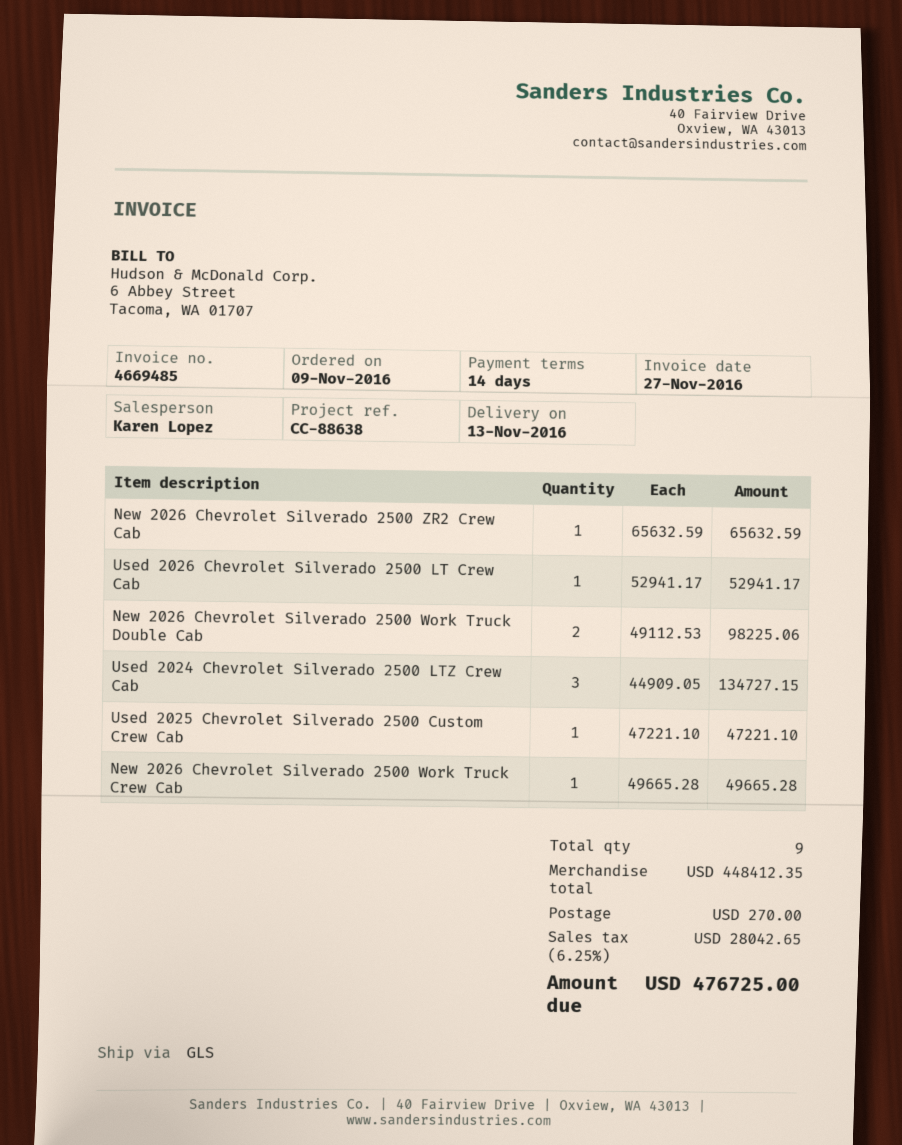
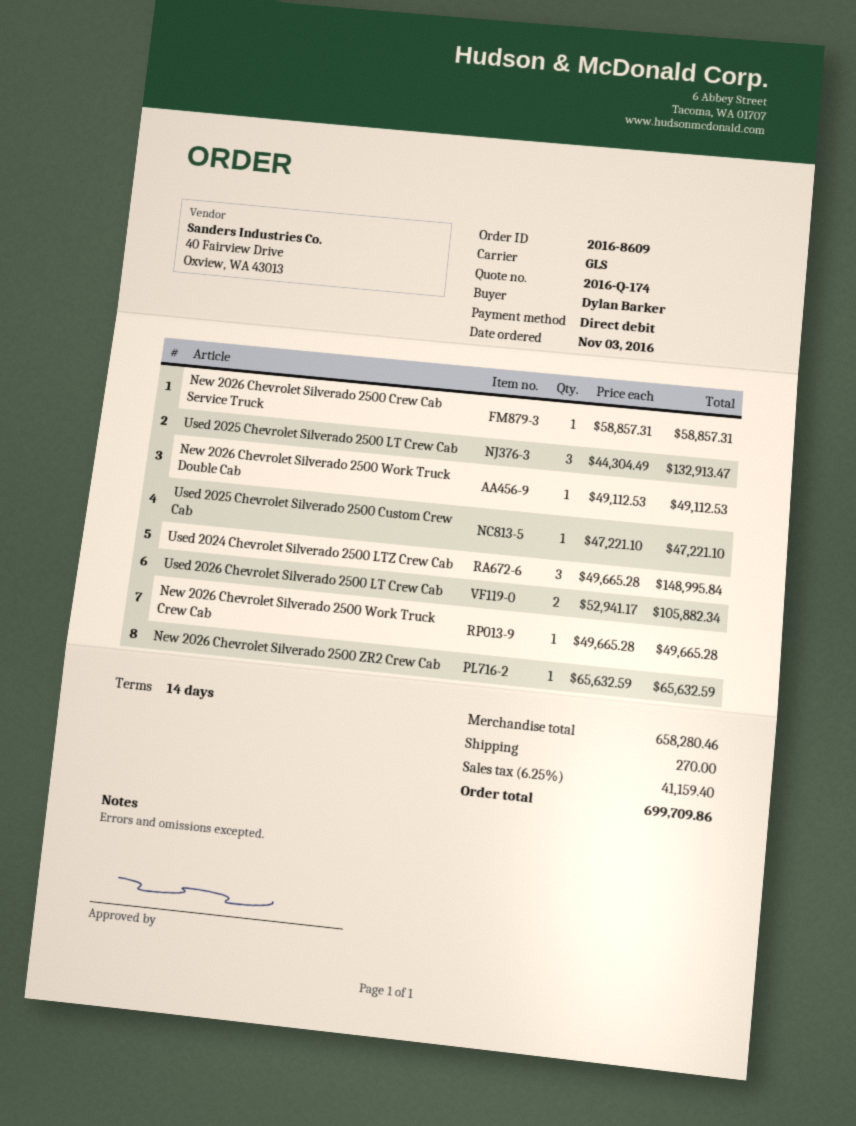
order date: 2016-11-09 -> 2016-11-03
Used 2026 Chevrolet Silverado 2500 LT Crew Cab: 1 x 52941.17 = 52941.17 -> 2 x 52941.17 = 105882.34
New 2026 Chevrolet Silverado 2500 Work Truck Double Cab: 2 x 49112.53 = 98225.06 -> 1 x 49112.53 = 49112.53
Used 2024 Chevrolet Silverado 2500 LTZ Crew Cab: 3 x 44909.05 = 134727.15 -> 3 x 49665.28 = 148995.84
New 2026 Chevrolet Silverado 2500 Crew Cab Service Truck: none -> 1 x 58857.31 = 58857.31
Used 2025 Chevrolet Silverado 2500 LT Crew Cab: none -> 3 x 44304.49 = 132913.47
subtotal: 448412.35 -> 658280.46
tax: 6.25% = 28042.65 -> 6.25% = 41159.40
total: 476725.00 -> 699709.86

